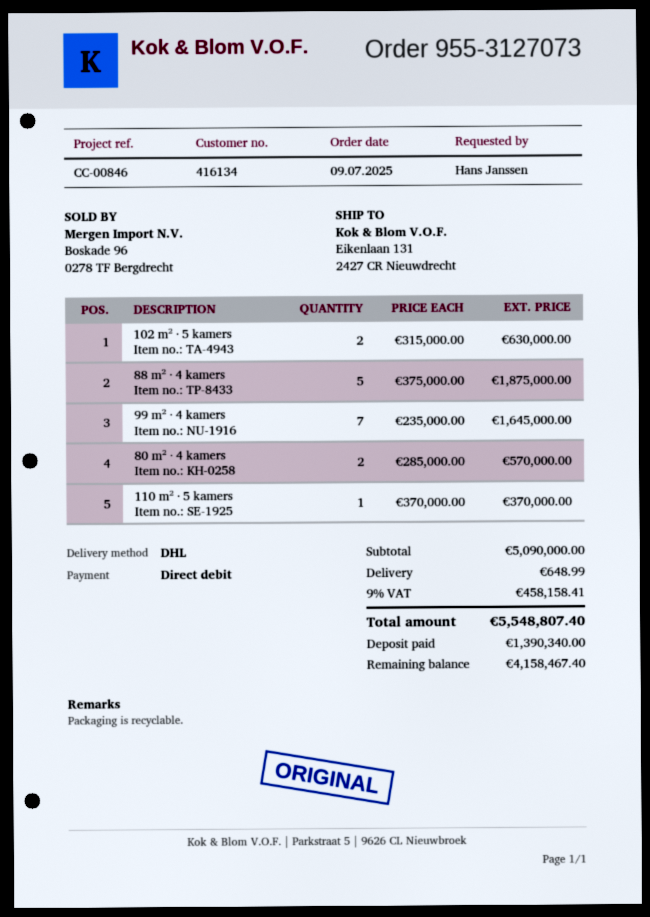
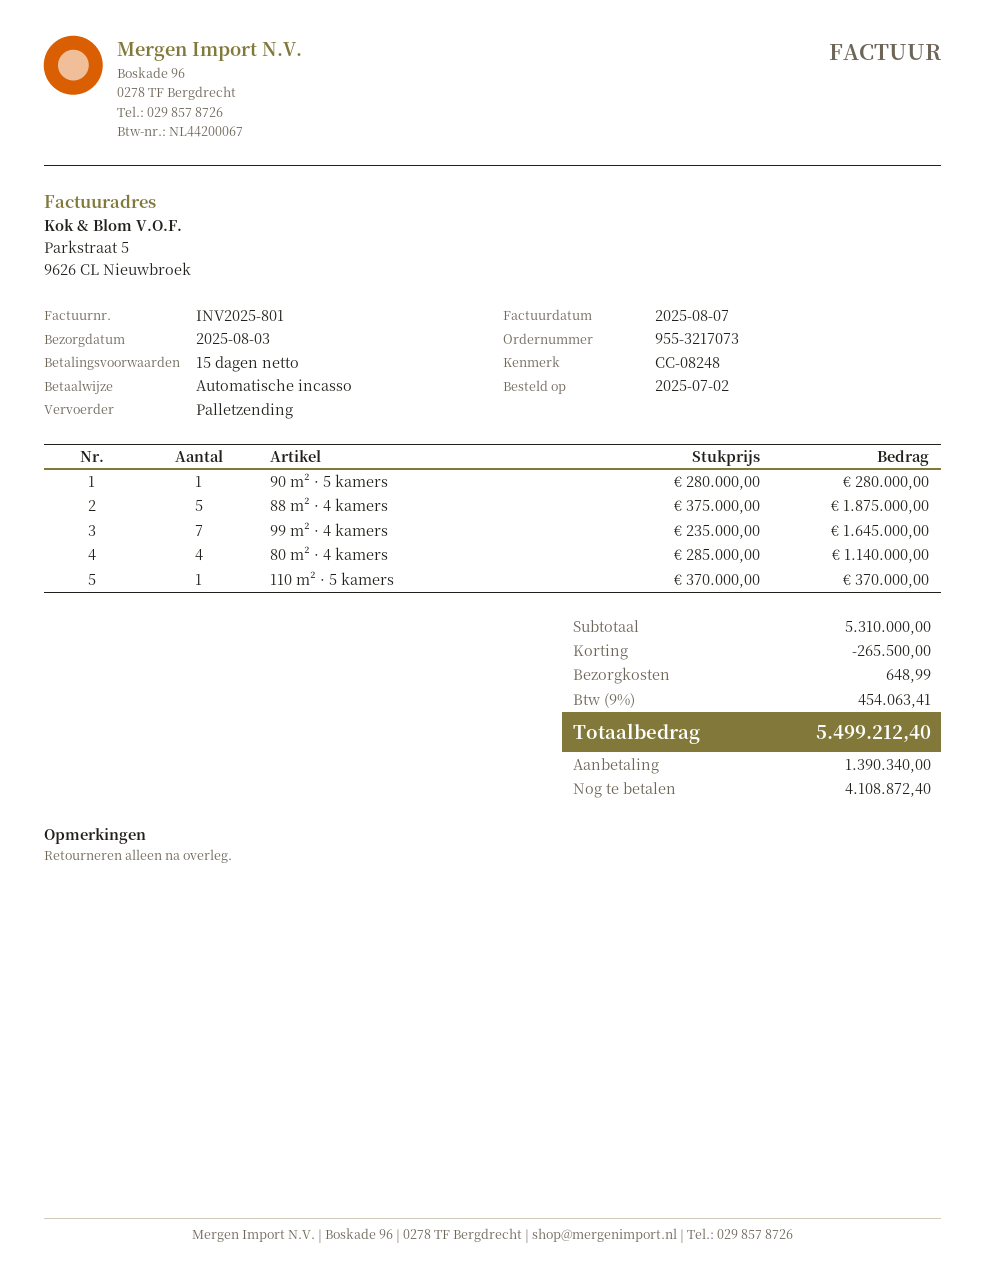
order number: 955-3127073 -> 955-3217073
order date: 2025-07-09 -> 2025-07-02
reference: CC-00846 -> CC-08248
shipping method: DHL -> pallet freight
102 m² · 5 kamers: 2 x 315000.00 = 630000.00 -> none
80 m² · 4 kamers: 2 x 285000.00 = 570000.00 -> 4 x 285000.00 = 1140000.00
90 m² · 5 kamers: none -> 1 x 280000.00 = 280000.00
subtotal: 5090000.00 -> 5310000.00
discount: none -> 265500.00
tax: 9% = 458158.41 -> 9% = 454063.41
total: 5548807.40 -> 5499212.40
balance: 4158467.40 -> 4108872.40

